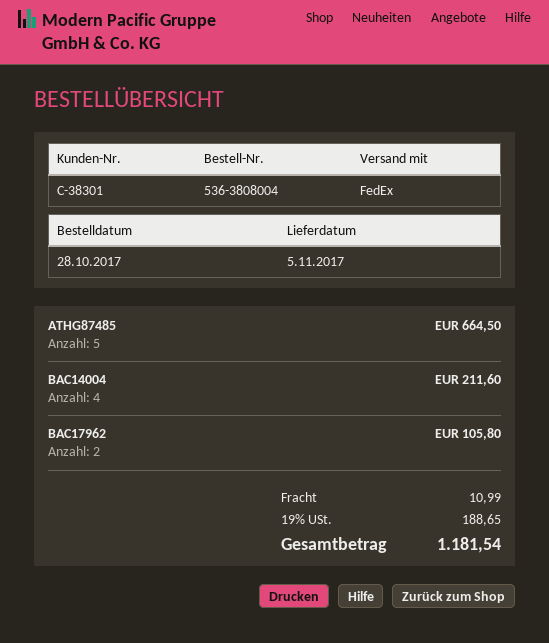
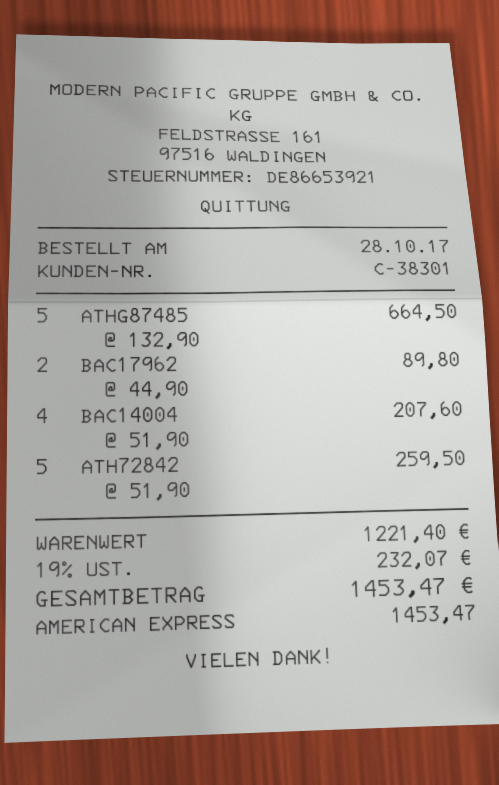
BAC14004: 4 for 211.60 -> 4 for 207.60
BAC17962: 2 for 105.80 -> 2 for 89.80
ATH72842: none -> 5 for 259.50
shipping: 10.99 -> none
tax: 19% = 188.65 -> 19% = 232.07
total: 1181.54 -> 1453.47

